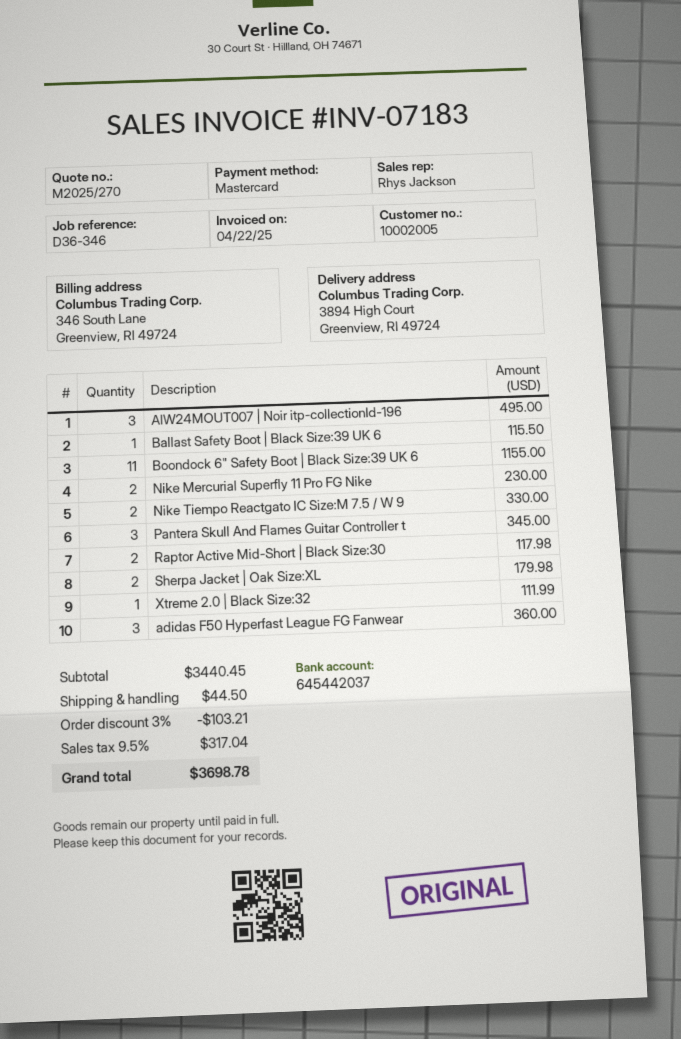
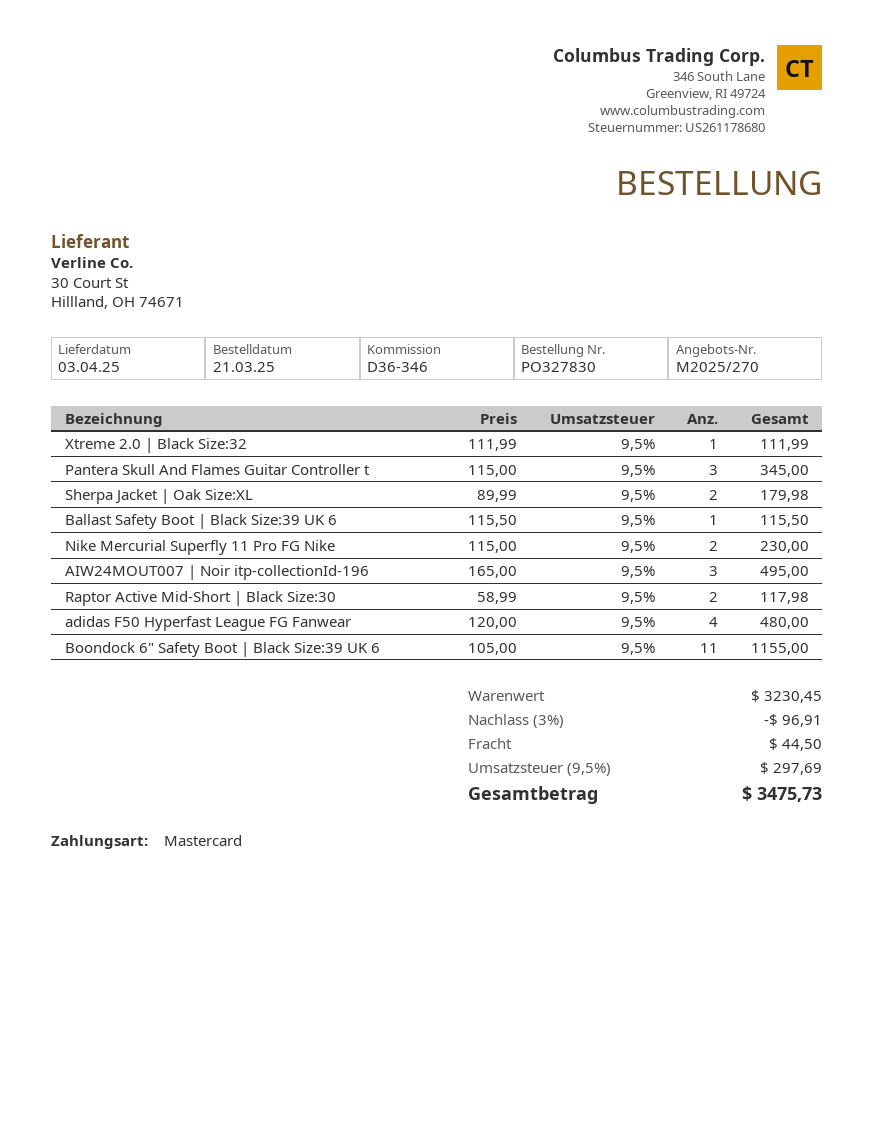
Nike Tiempo Reactgato IC Size:M 7.5 / W 9: 2 for 330.00 -> none
adidas F50 Hyperfast League FG Fanwear: 3 for 360.00 -> 4 for 480.00
subtotal: 3440.45 -> 3230.45
discount: 3% = 103.21 -> 3% = 96.91
tax: 9.5% = 317.04 -> 9.5% = 297.69
total: 3698.78 -> 3475.73

